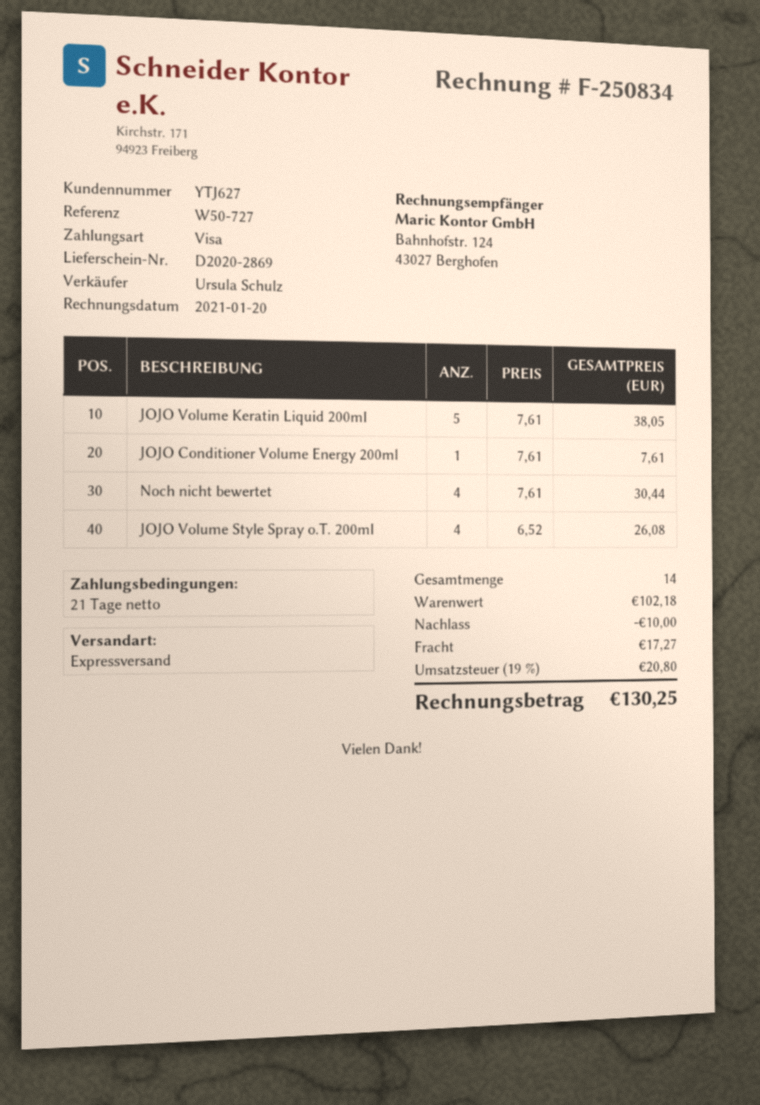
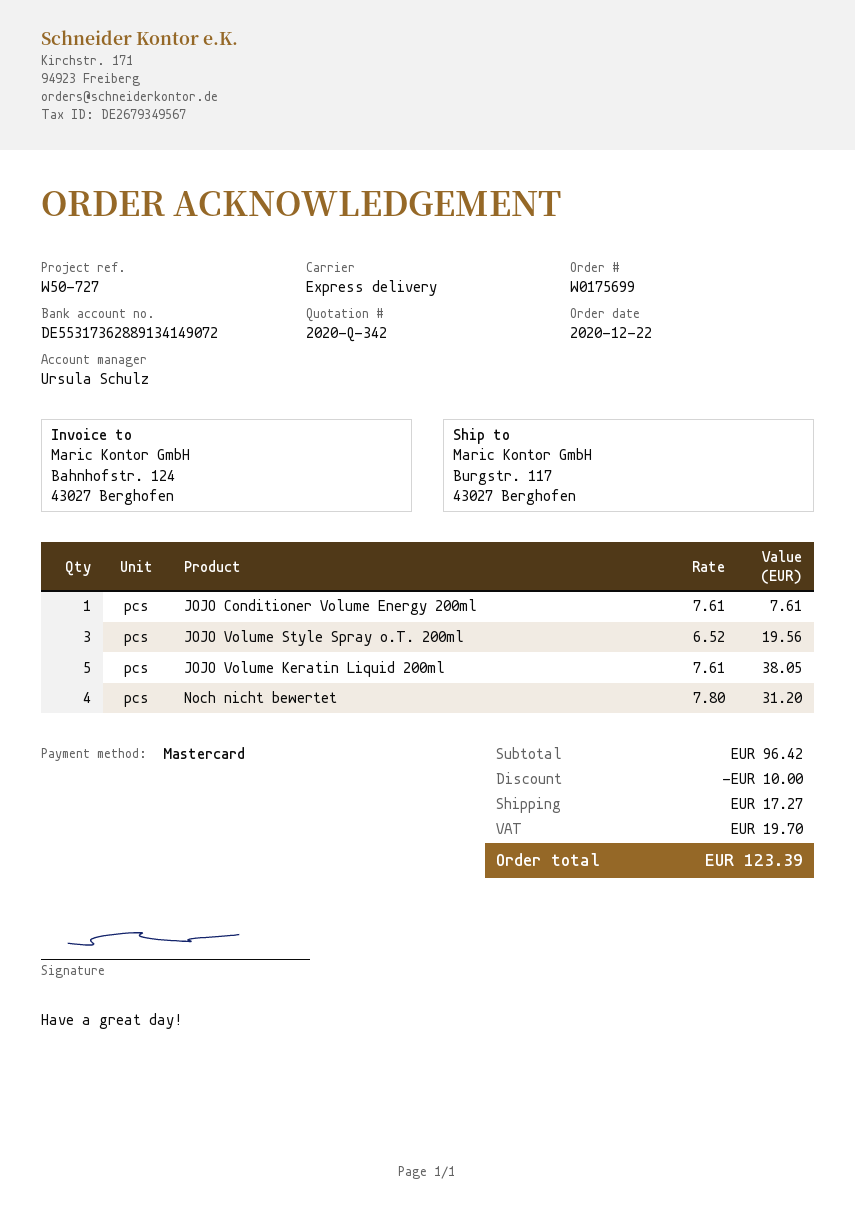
payment method: Visa -> Mastercard
Noch nicht bewertet: 4 x 7.61 = 30.44 -> 4 x 7.80 = 31.20
JOJO Volume Style Spray o.T. 200ml: 4 x 6.52 = 26.08 -> 3 x 6.52 = 19.56
subtotal: 102.18 -> 96.42
tax: 20.80 -> 19.70
total: 130.25 -> 123.39

